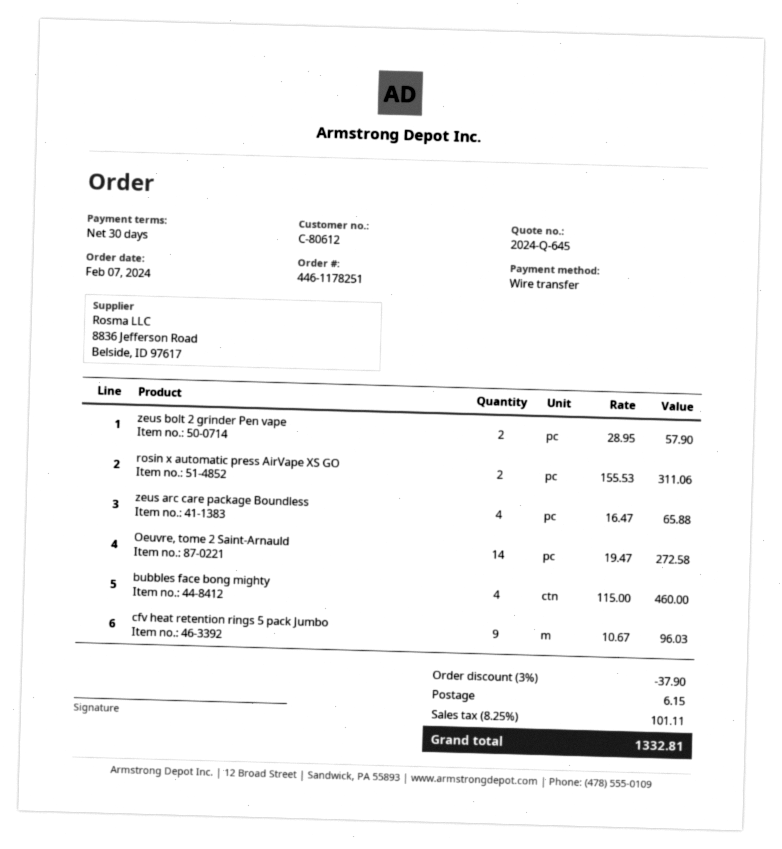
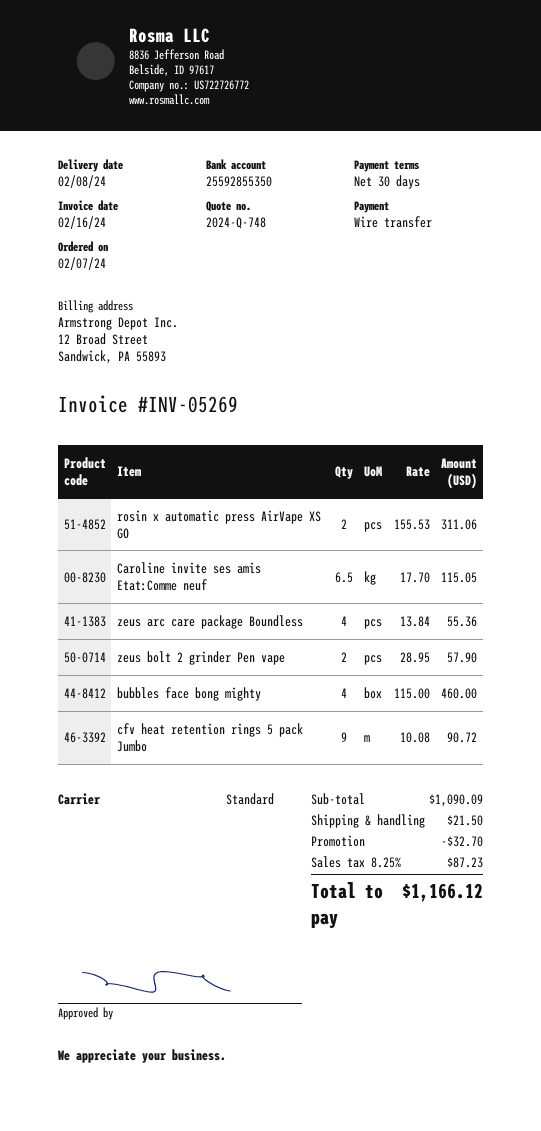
quote number: 2024-Q-645 -> 2024-Q-748
zeus arc care package Boundless: 4 x 16.47 = 65.88 -> 4 x 13.84 = 55.36
Oeuvre, tome 2 Saint-Arnauld: 14 x 19.47 = 272.58 -> none
cfv heat retention rings 5 pack Jumbo: 9 x 10.67 = 96.03 -> 9 x 10.08 = 90.72
Caroline invite ses amis Etat:Comme neuf: none -> 6.5 x 17.70 = 115.05
discount: 37.90 -> 32.70
shipping: 6.15 -> 21.50
tax: 8.25% = 101.11 -> 8.25% = 87.23
total: 1332.81 -> 1166.12

